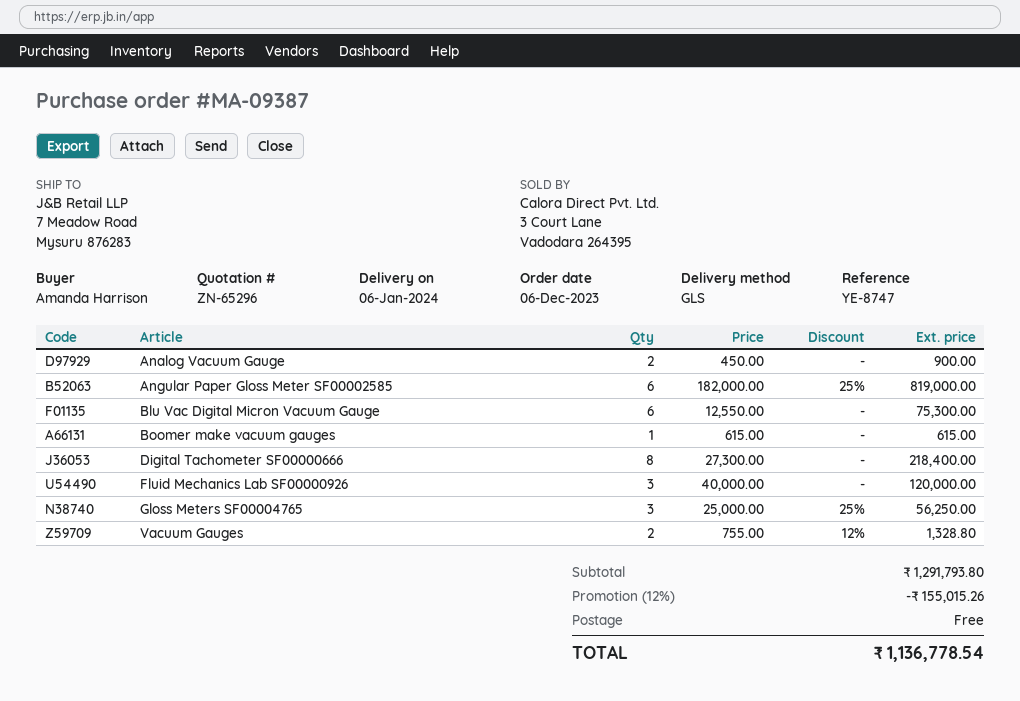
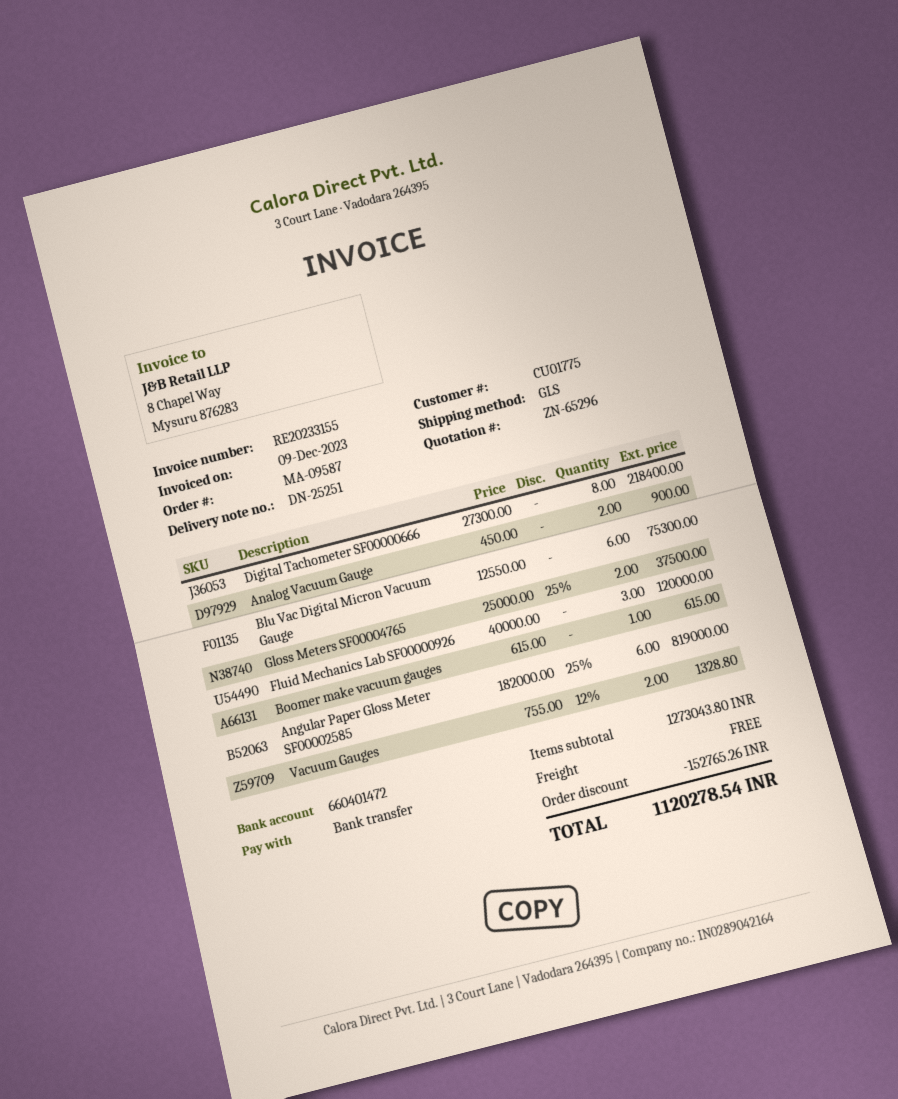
order number: MA-09387 -> MA-09587
Gloss Meters SF00004765: 3 x 25000.00 - 25% = 56250.00 -> 2 x 25000.00 - 25% = 37500.00
subtotal: 1291793.80 -> 1273043.80
discount: 155015.26 -> 152765.26
total: 1136778.54 -> 1120278.54

